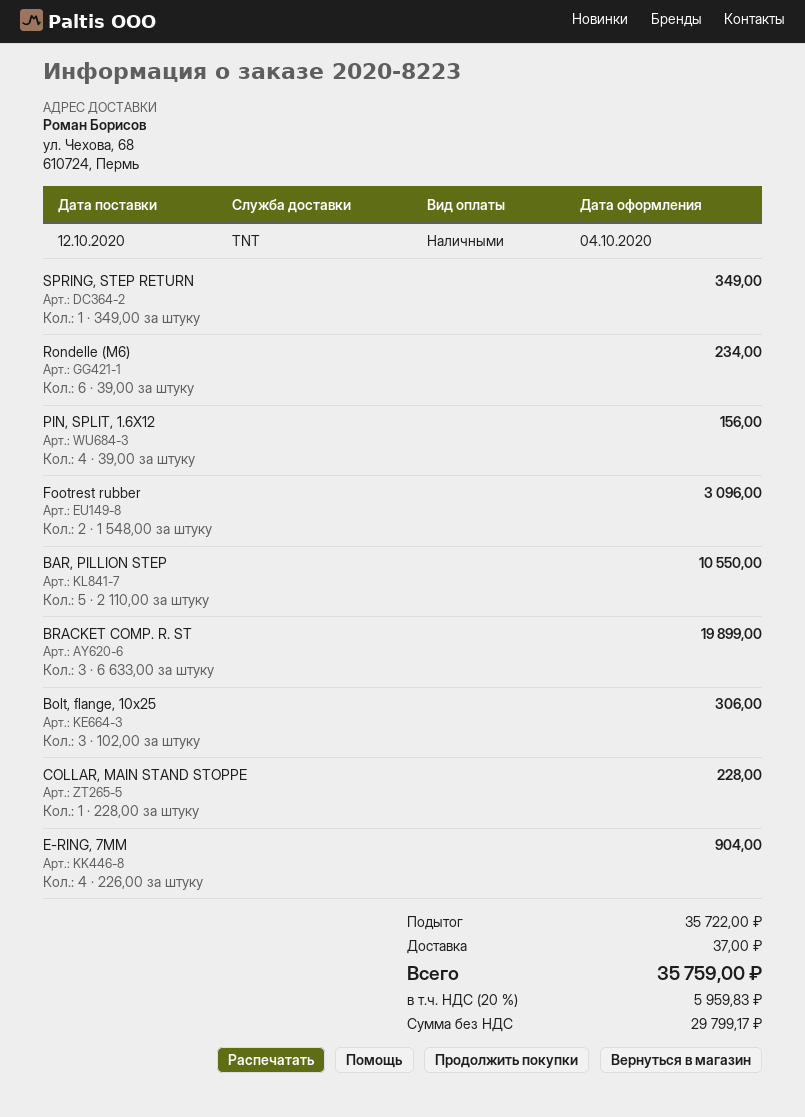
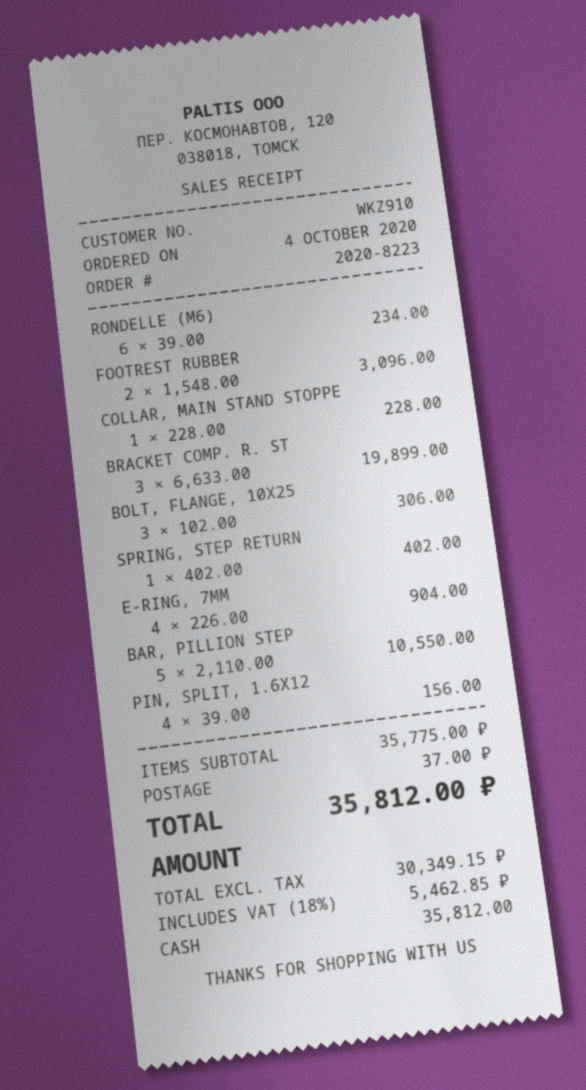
SPRING, STEP RETURN: 1 x 349.00 = 349.00 -> 1 x 402.00 = 402.00
subtotal: 35722.00 -> 35775.00
net: 29799.17 -> 30349.15
tax: 20% = 5959.83 -> 18% = 5462.85
total: 35759.00 -> 35812.00

